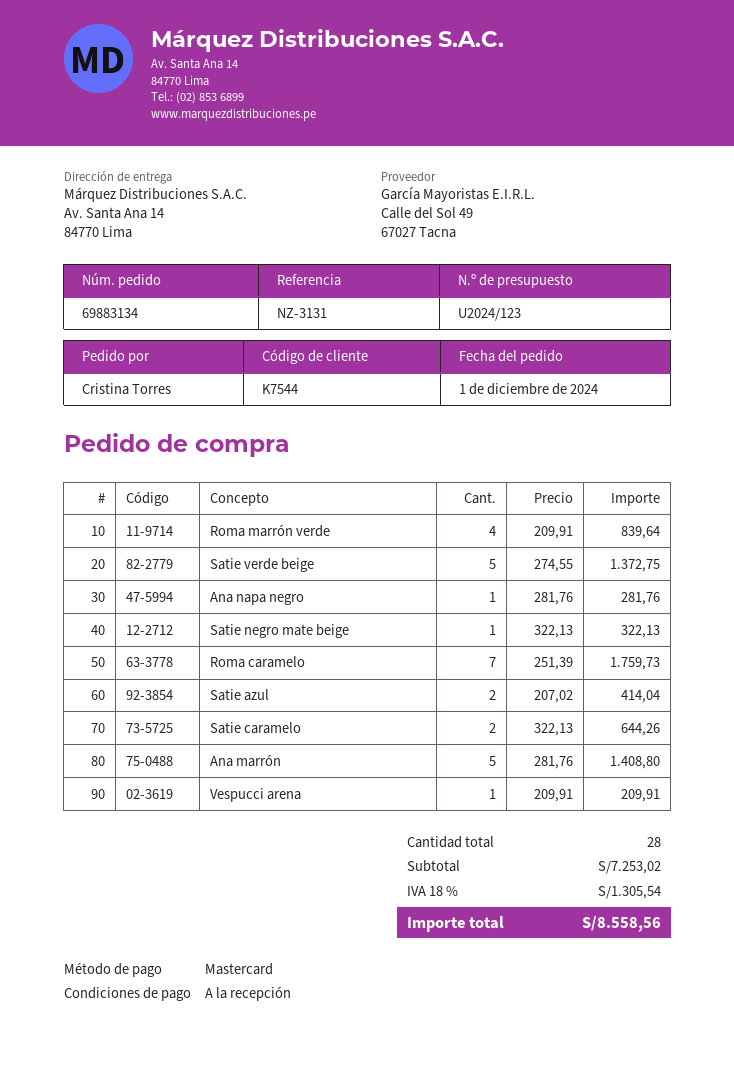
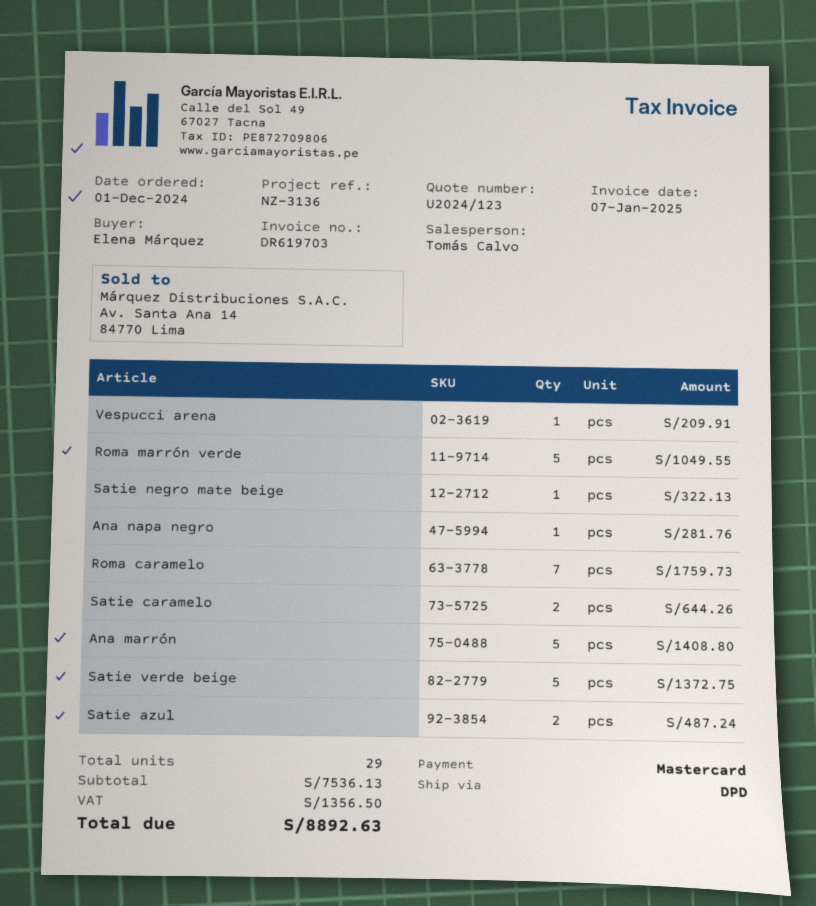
reference: NZ-3131 -> NZ-3136
ordered by: Cristina Torres -> Elena Márquez
Roma marrón verde: 4 for 839.64 -> 5 for 1049.55
Satie azul: 2 for 414.04 -> 2 for 487.24
total quantity: 28 -> 29
subtotal: 7253.02 -> 7536.13
tax: 1305.54 -> 1356.50
total: 8558.56 -> 8892.63

